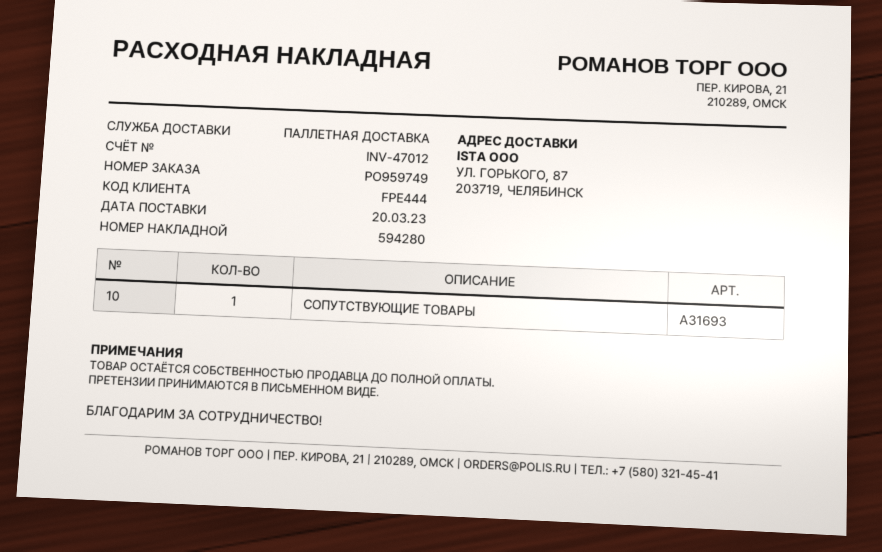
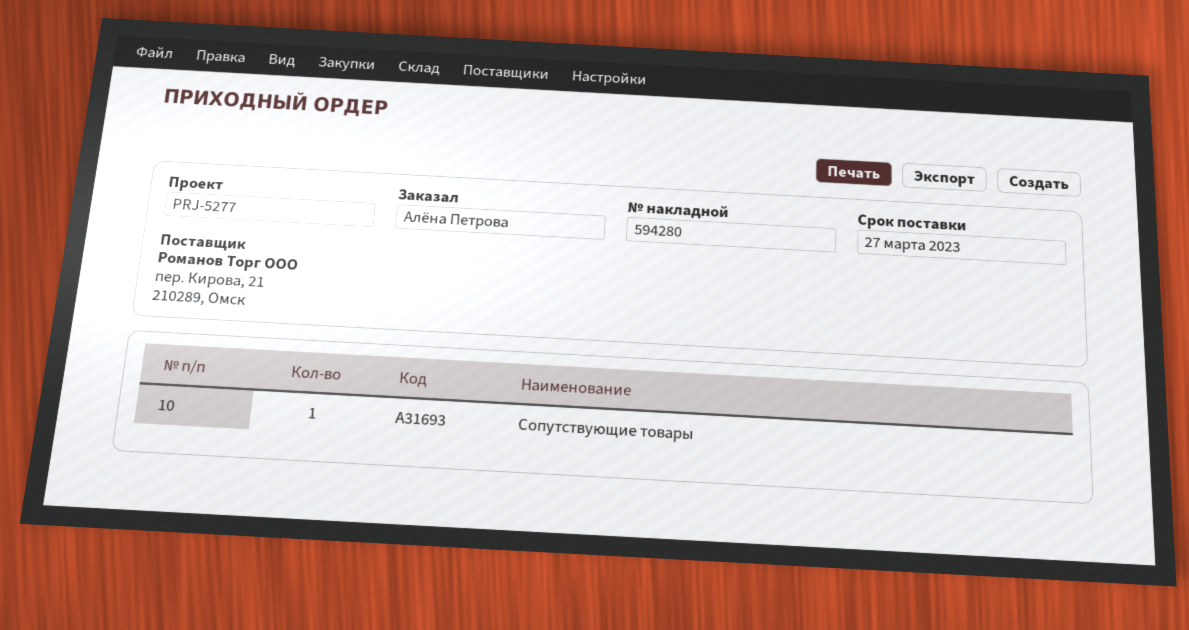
delivery date: 2023-03-20 -> 2023-03-27

